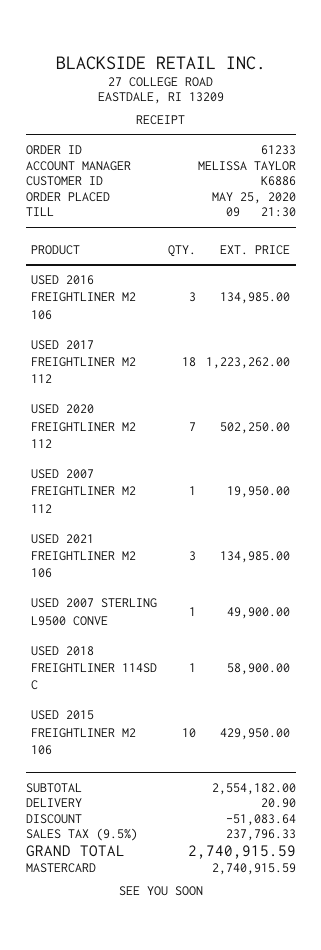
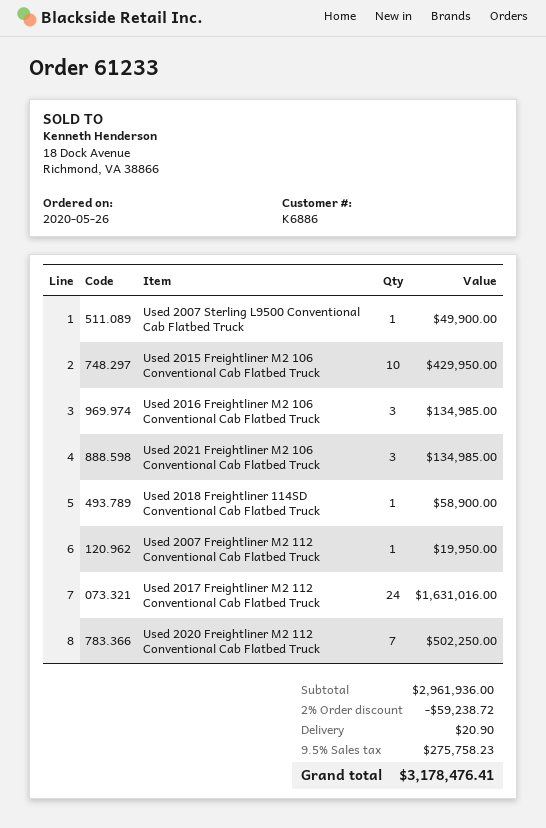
order date: 2020-05-25 -> 2020-05-26
USED 2017 FREIGHTLINER M2 112: 18 for 1223262.00 -> 24 for 1631016.00
subtotal: 2554182.00 -> 2961936.00
discount: 51083.64 -> 59238.72
tax: 9.5% = 237796.33 -> 9.5% = 275758.23
total: 2740915.59 -> 3178476.41

